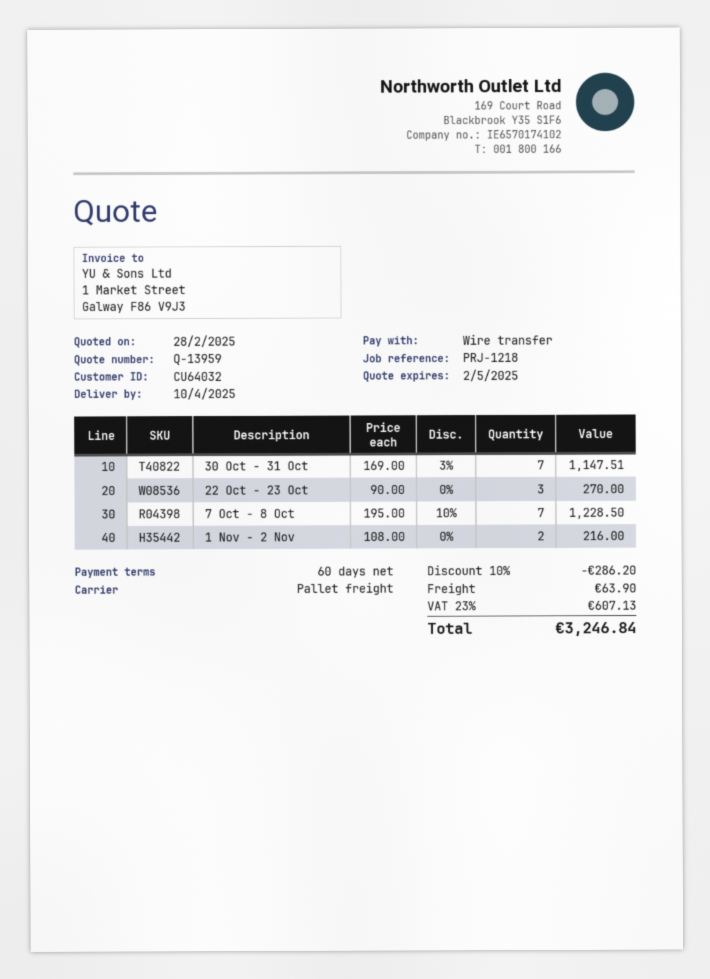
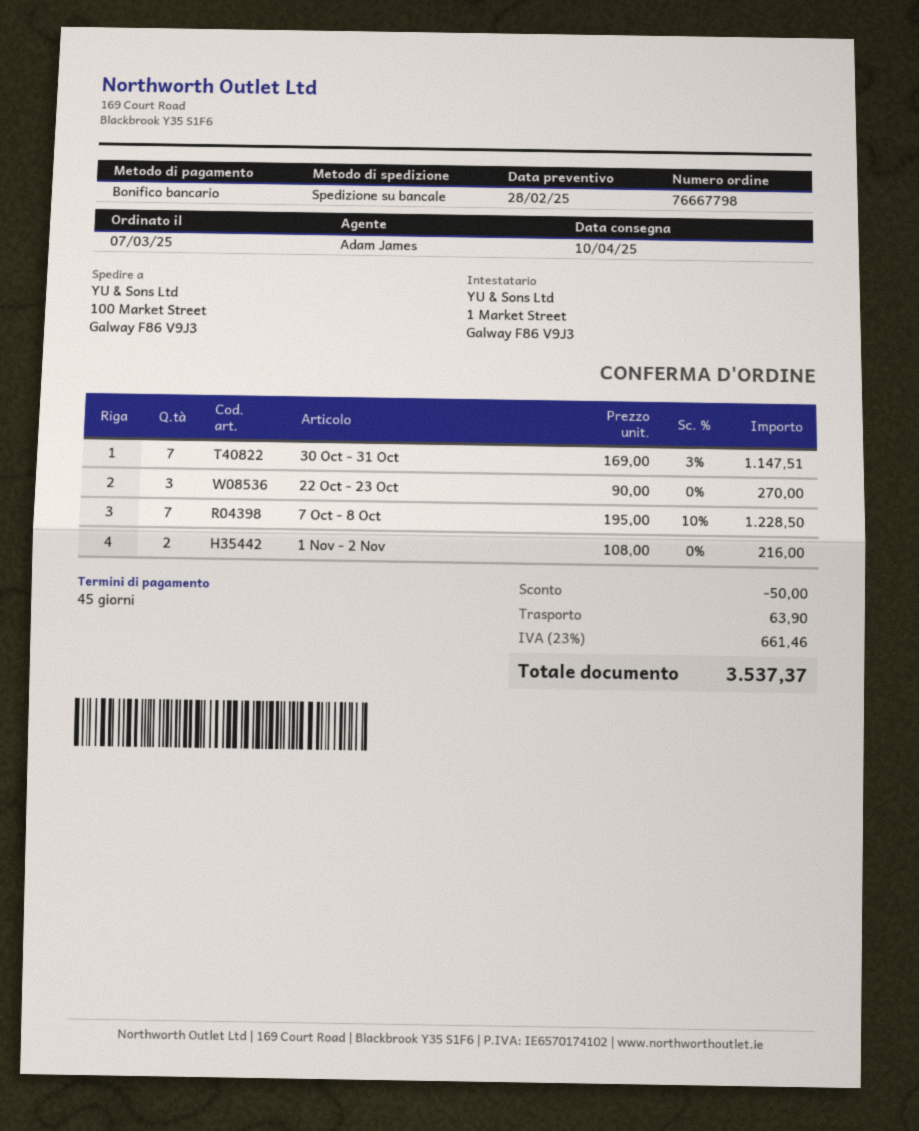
payment terms: 60 days -> 45 days
discount: 286.20 -> 50.00
tax: 23% = 607.13 -> 23% = 661.46
total: 3246.84 -> 3537.37

